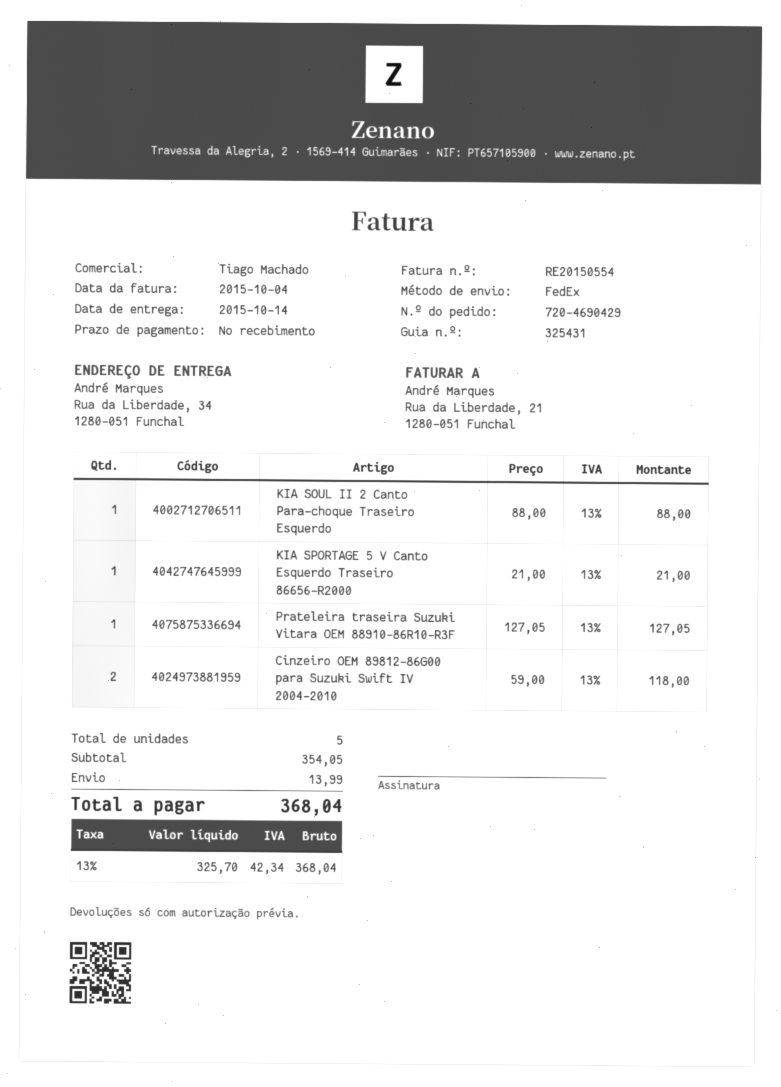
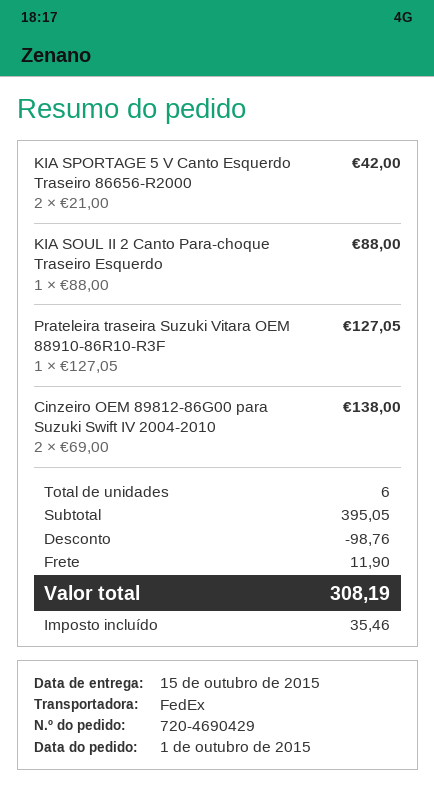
delivery date: 2015-10-14 -> 2015-10-15
KIA SPORTAGE 5 V Canto Esquerdo Traseiro 86656-R2000: 1 x 21.00 = 21.00 -> 2 x 21.00 = 42.00
Cinzeiro OEM 89812-86G00 para Suzuki Swift IV 2004-2010: 2 x 59.00 = 118.00 -> 2 x 69.00 = 138.00
total quantity: 5 -> 6
subtotal: 354.05 -> 395.05
discount: none -> 98.76
shipping: 13.99 -> 11.90
tax: 42.34 -> 35.46
total: 368.04 -> 308.19

